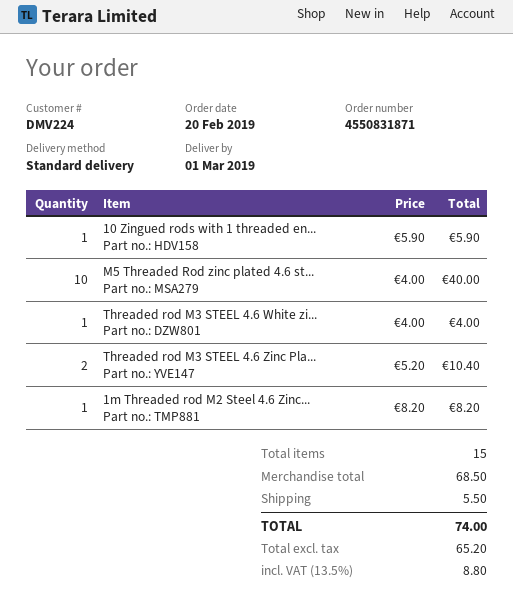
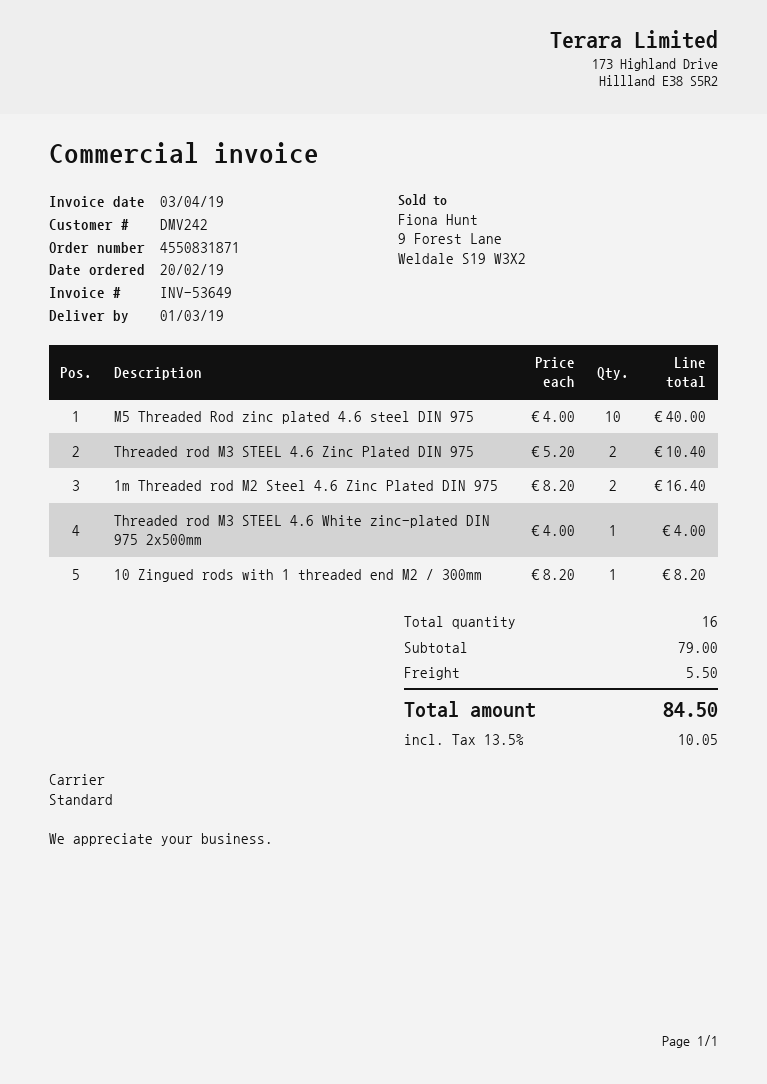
customer number: DMV224 -> DMV242
10 Zingued rods with 1 threaded en...: 1 x 5.90 = 5.90 -> 1 x 8.20 = 8.20
1m Threaded rod M2 Steel 4.6 Zinc...: 1 x 8.20 = 8.20 -> 2 x 8.20 = 16.40
total quantity: 15 -> 16
subtotal: 68.50 -> 79.00
tax: 13.5% = 8.80 -> 13.5% = 10.05
total: 74.00 -> 84.50

